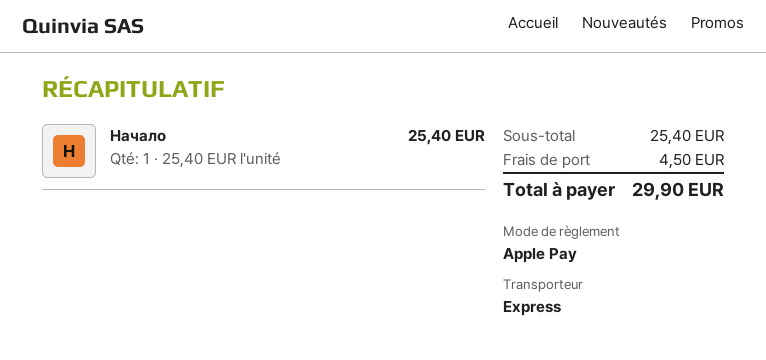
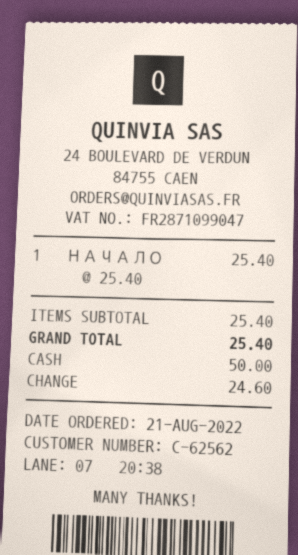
payment method: Apple Pay -> cash
shipping: 4.50 -> none
total: 29.90 -> 25.40

